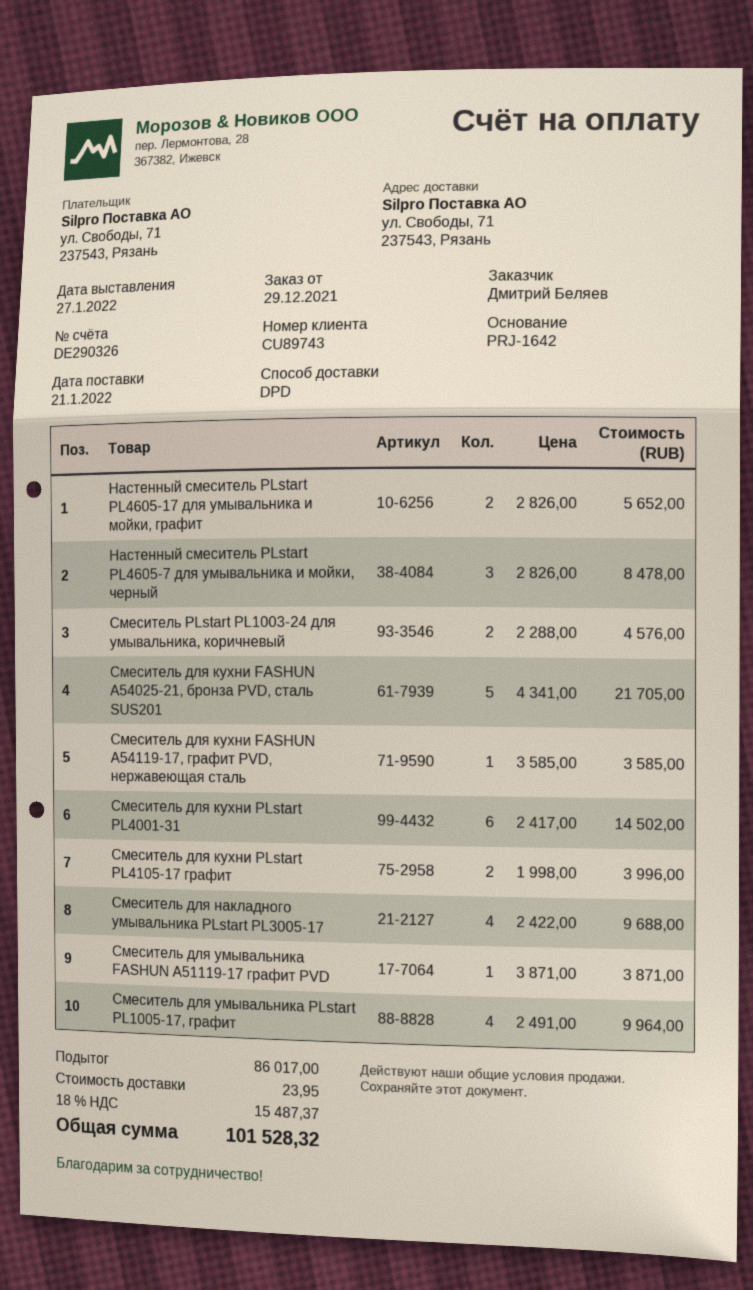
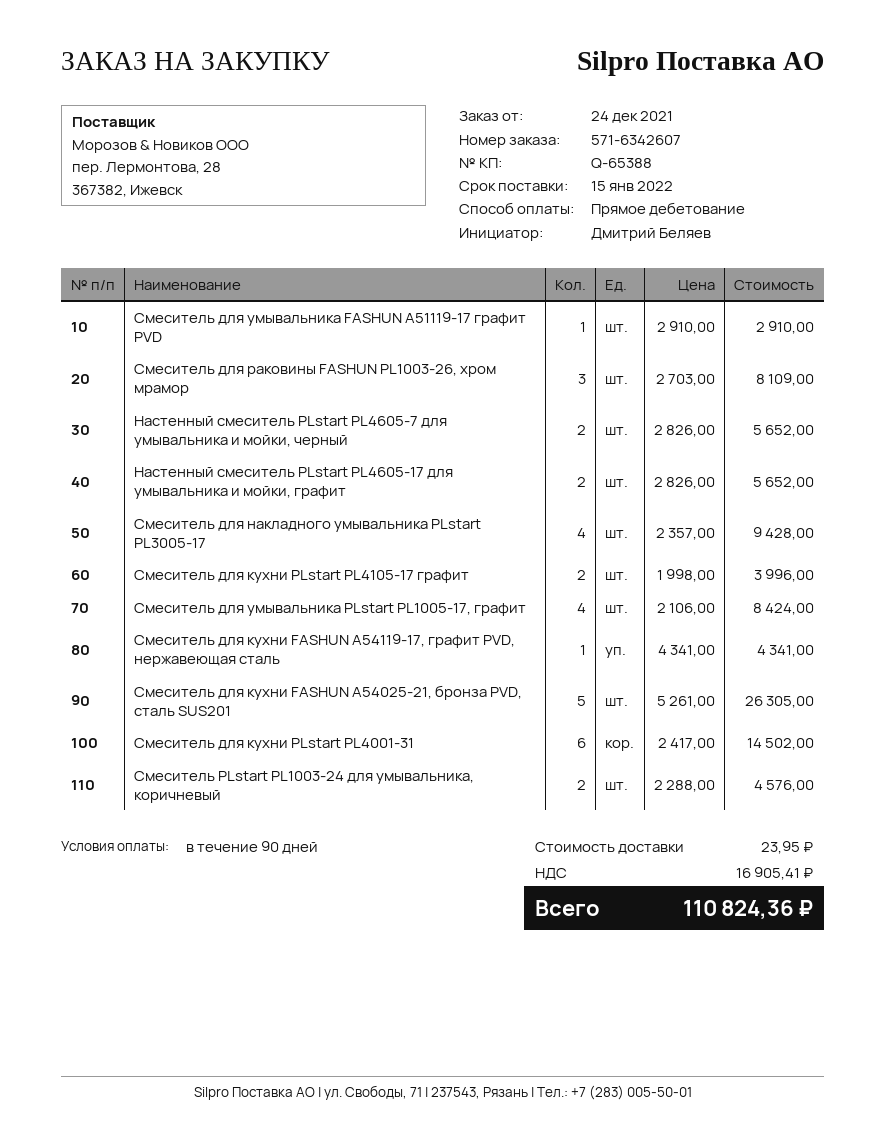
order date: 2021-12-29 -> 2021-12-24
delivery date: 2022-01-21 -> 2022-01-15
Настенный смеситель PLstart PL4605-7 для умывальника и мойки, черный: 3 x 2826.00 = 8478.00 -> 2 x 2826.00 = 5652.00
Смеситель для кухни FASHUN A54025-21, бронза PVD, сталь SUS201: 5 x 4341.00 = 21705.00 -> 5 x 5261.00 = 26305.00
Смеситель для кухни FASHUN A54119-17, графит PVD, нержавеющая сталь: 1 x 3585.00 = 3585.00 -> 1 x 4341.00 = 4341.00
Смеситель для накладного умывальника PLstart PL3005-17: 4 x 2422.00 = 9688.00 -> 4 x 2357.00 = 9428.00
Смеситель для умывальника FASHUN A51119-17 графит PVD: 1 x 3871.00 = 3871.00 -> 1 x 2910.00 = 2910.00
Смеситель для умывальника PLstart PL1005-17, графит: 4 x 2491.00 = 9964.00 -> 4 x 2106.00 = 8424.00
Смеситель для раковины FASHUN PL1003-26, хром мрамор: none -> 3 x 2703.00 = 8109.00
tax: 15487.37 -> 16905.41
total: 101528.32 -> 110824.36

